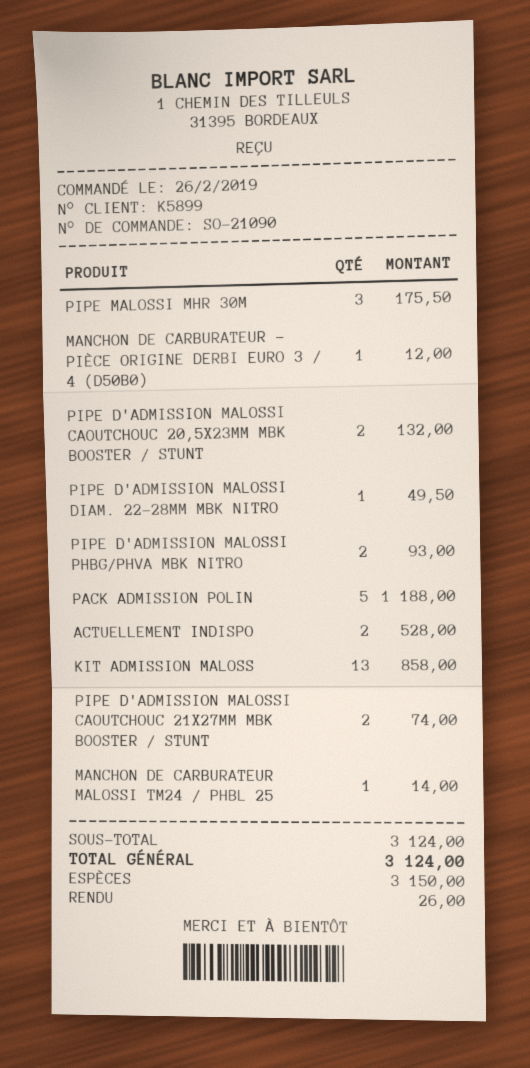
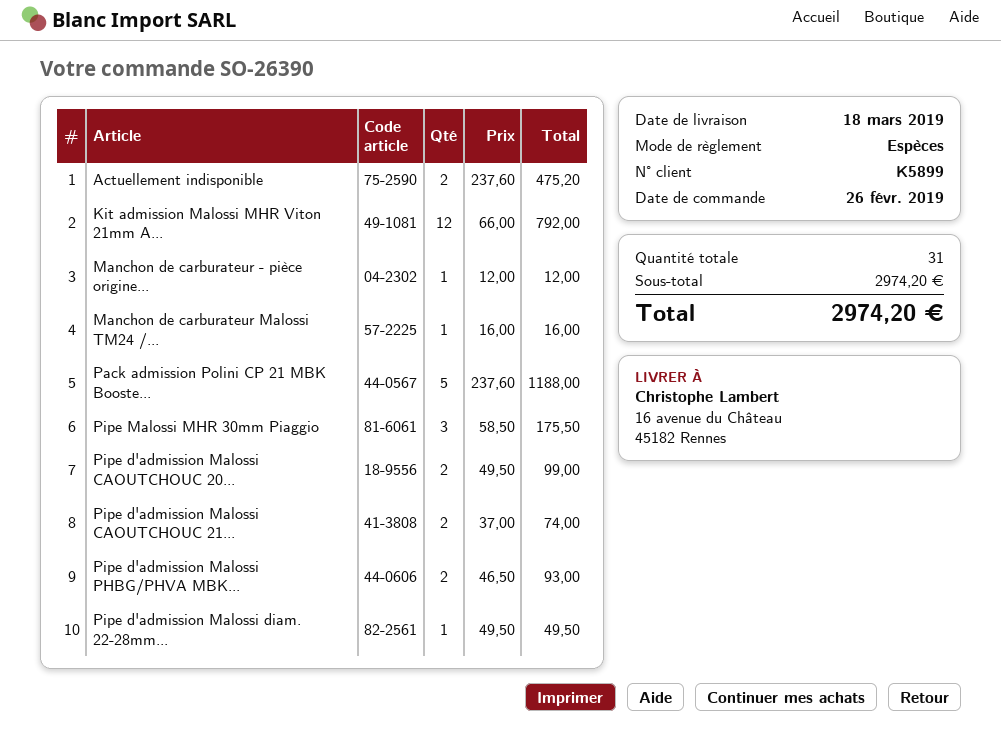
order number: SO-21090 -> SO-26390
PIPE D'ADMISSION MALOSSI CAOUTCHOUC 20,5X23MM MBK BOOSTER / STUNT: 2 for 132.00 -> 2 for 99.00
ACTUELLEMENT INDISPO: 2 for 528.00 -> 2 for 475.20
KIT ADMISSION MALOSS: 13 for 858.00 -> 12 for 792.00
MANCHON DE CARBURATEUR MALOSSI TM24 / PHBL 25: 1 for 14.00 -> 1 for 16.00
subtotal: 3124.00 -> 2974.20
total: 3124.00 -> 2974.20

